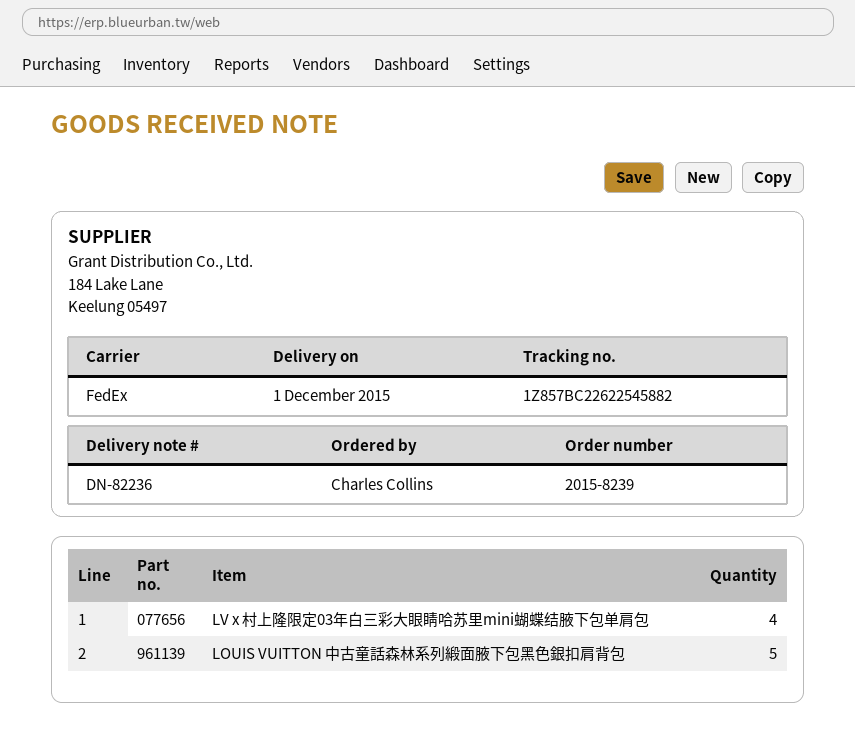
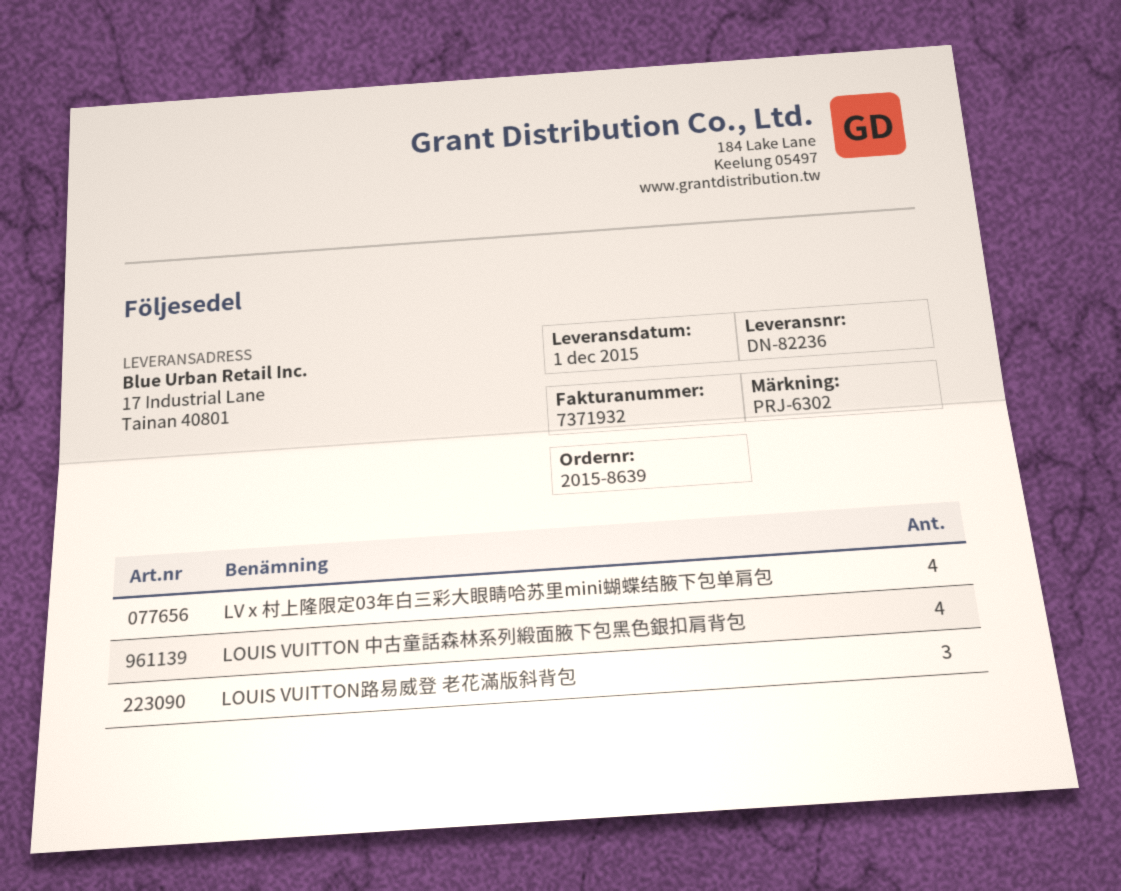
order number: 2015-8239 -> 2015-8639
LOUIS VUITTON 中古童話森林系列緞面腋下包黑色銀扣肩背包: 5 -> 4
LOUIS VUITTON路易威登 老花滿版斜背包: none -> 3

